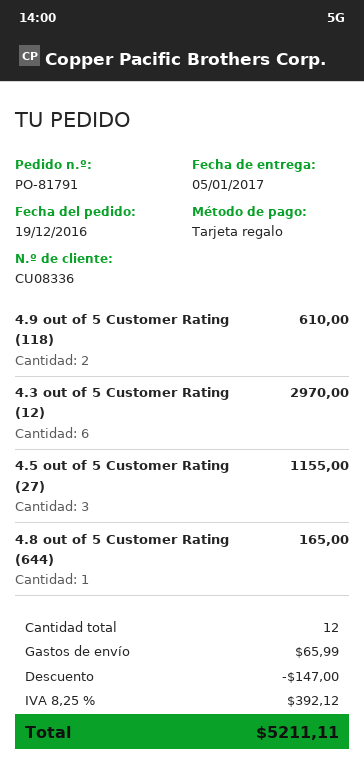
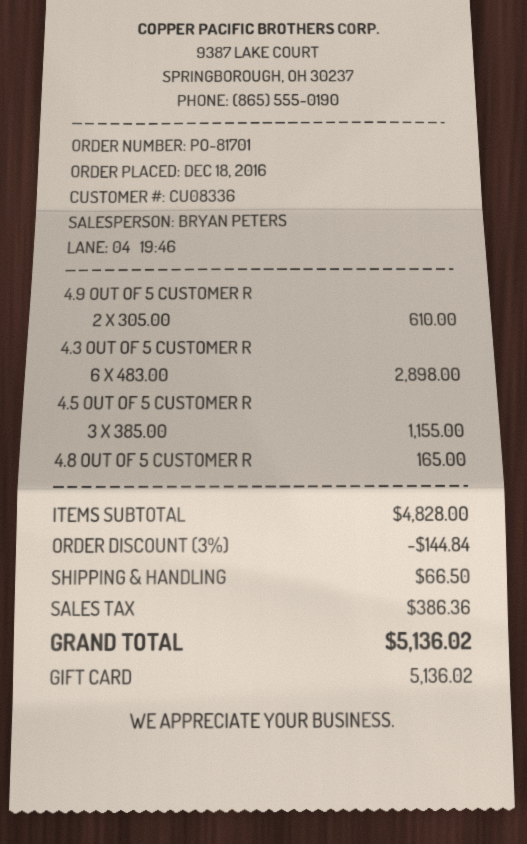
order number: PO-81791 -> PO-81701
order date: 2016-12-19 -> 2016-12-18
4.3 out of 5 Customer Rating (12): 6 for 2970.00 -> 6 for 2898.00
discount: 147.00 -> 144.84
shipping: 65.99 -> 66.50
tax: 392.12 -> 386.36
total: 5211.11 -> 5136.02

